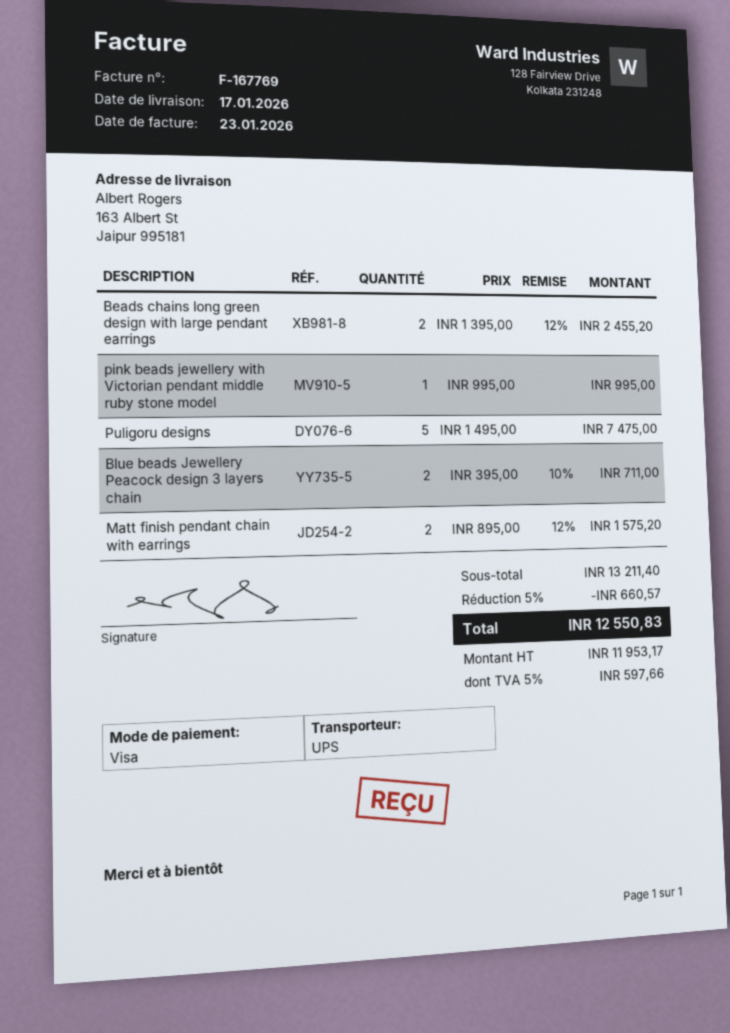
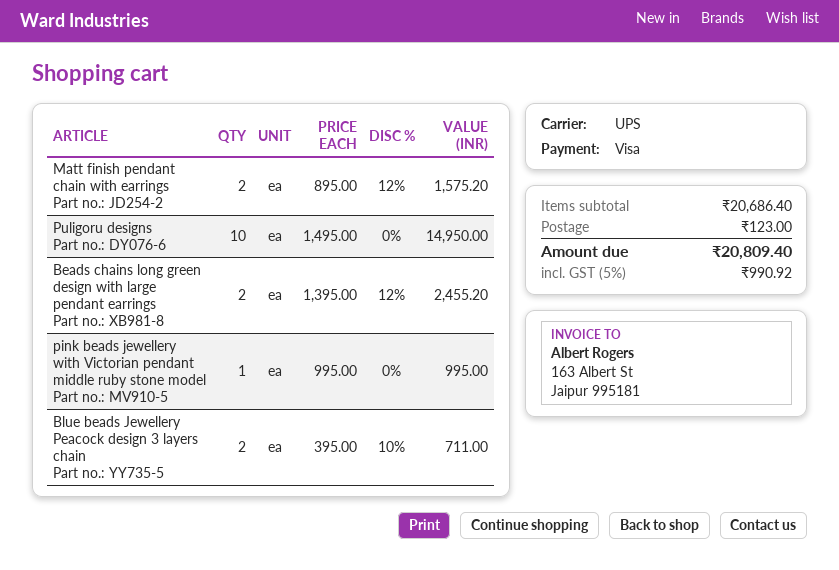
Puligoru designs: 5 x 1495.00 = 7475.00 -> 10 x 1495.00 = 14950.00
subtotal: 13211.40 -> 20686.40
discount: 5% = 660.57 -> none
shipping: none -> 123.00
tax: 5% = 597.66 -> 5% = 990.92
total: 12550.83 -> 20809.40

